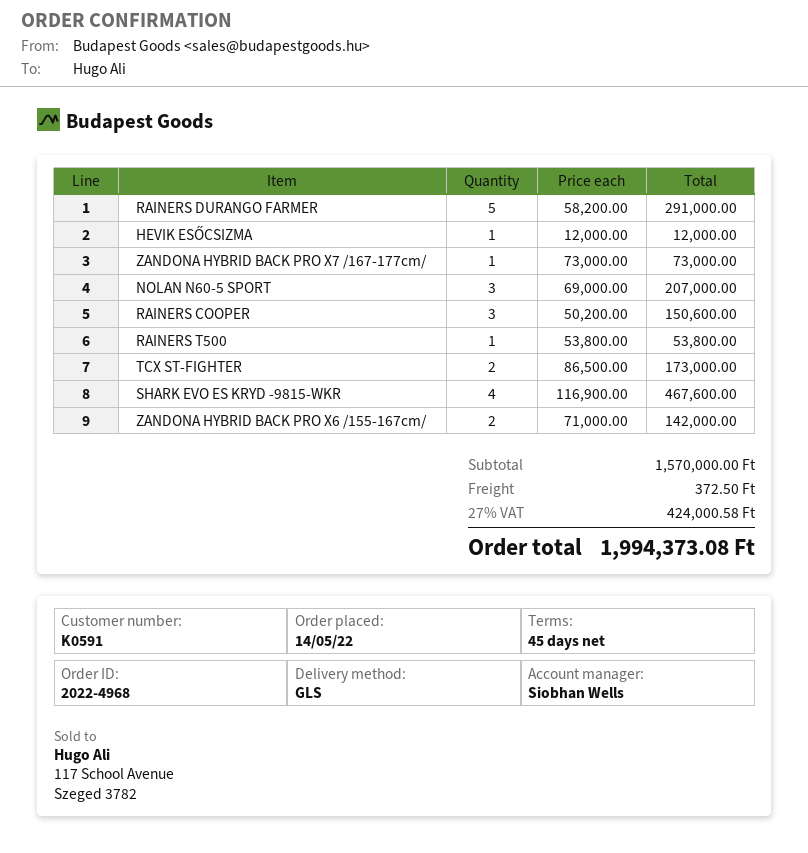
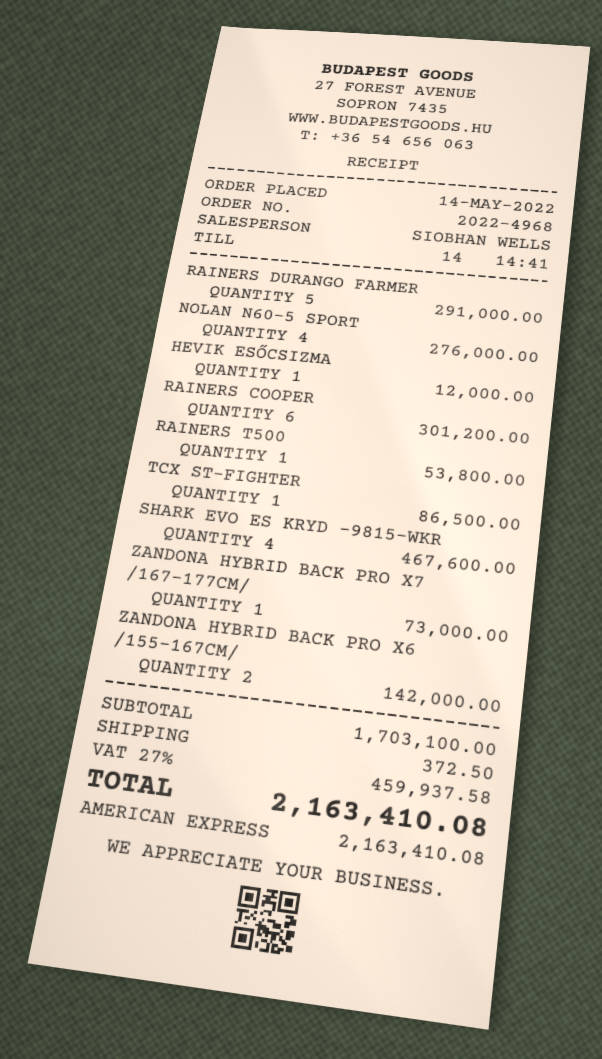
NOLAN N60-5 SPORT: 3 for 207000.00 -> 4 for 276000.00
RAINERS COOPER: 3 for 150600.00 -> 6 for 301200.00
TCX ST-FIGHTER: 2 for 173000.00 -> 1 for 86500.00
subtotal: 1570000.00 -> 1703100.00
tax: 27% = 424000.58 -> 27% = 459937.58
total: 1994373.08 -> 2163410.08

